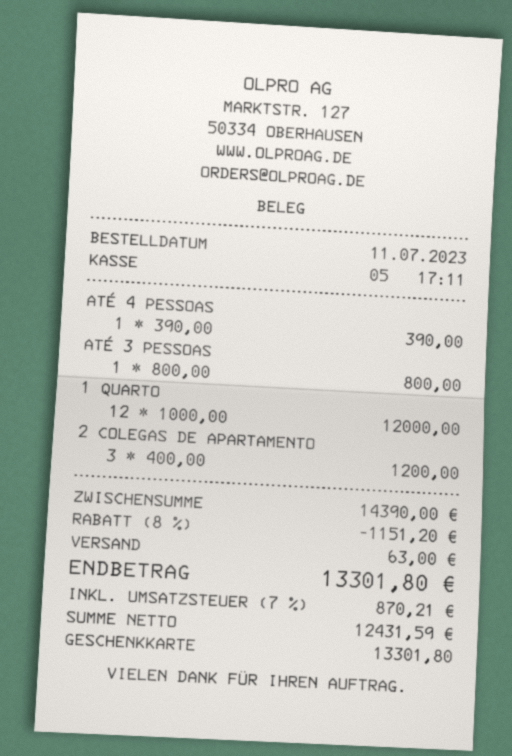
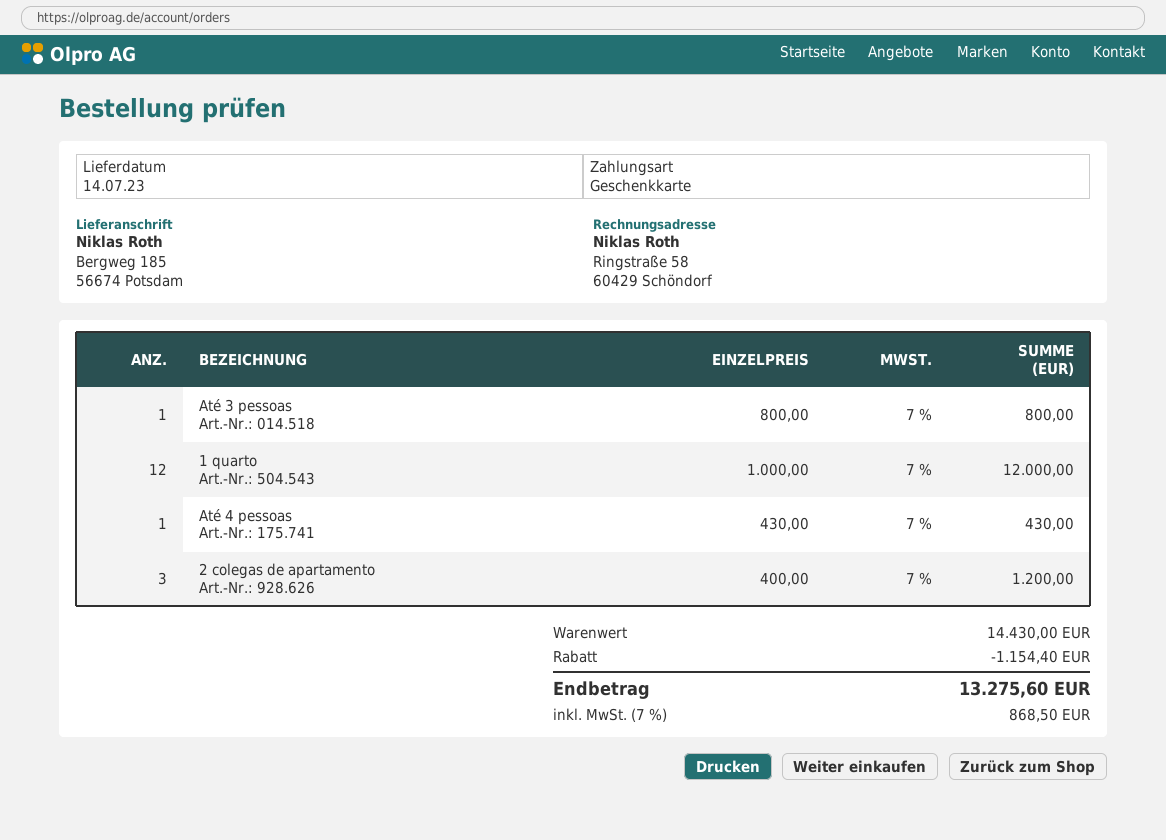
ATÉ 4 PESSOAS: 1 x 390.00 = 390.00 -> 1 x 430.00 = 430.00
subtotal: 14390.00 -> 14430.00
discount: 1151.20 -> 1154.40
shipping: 63.00 -> none
tax: 7% = 870.21 -> 7% = 868.50
total: 13301.80 -> 13275.60

